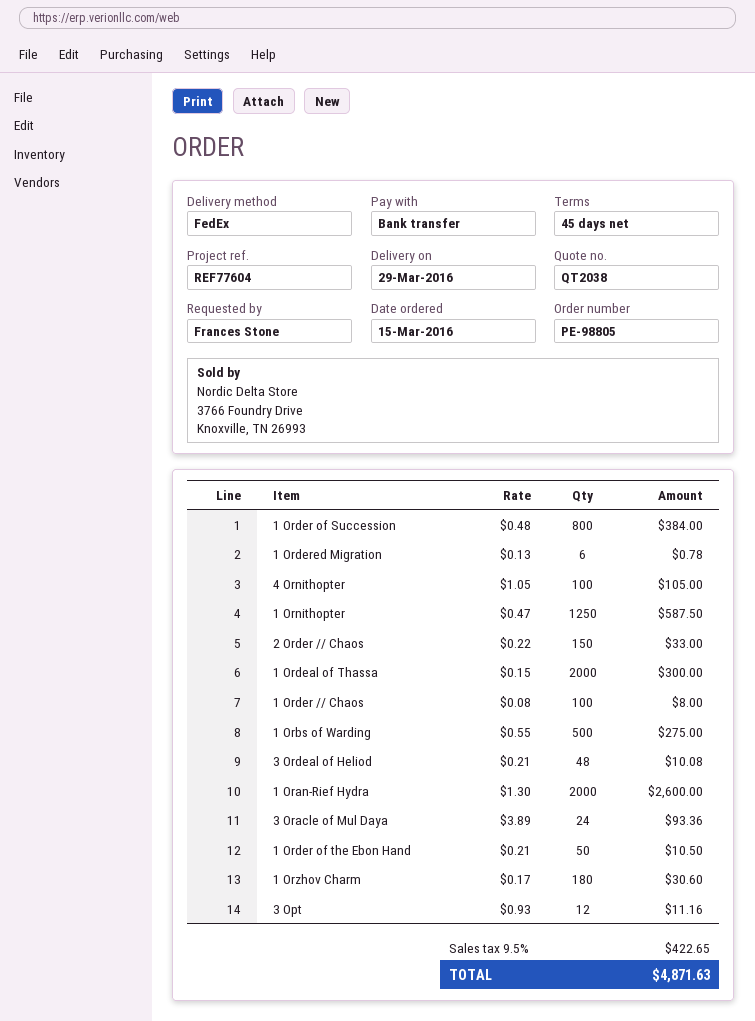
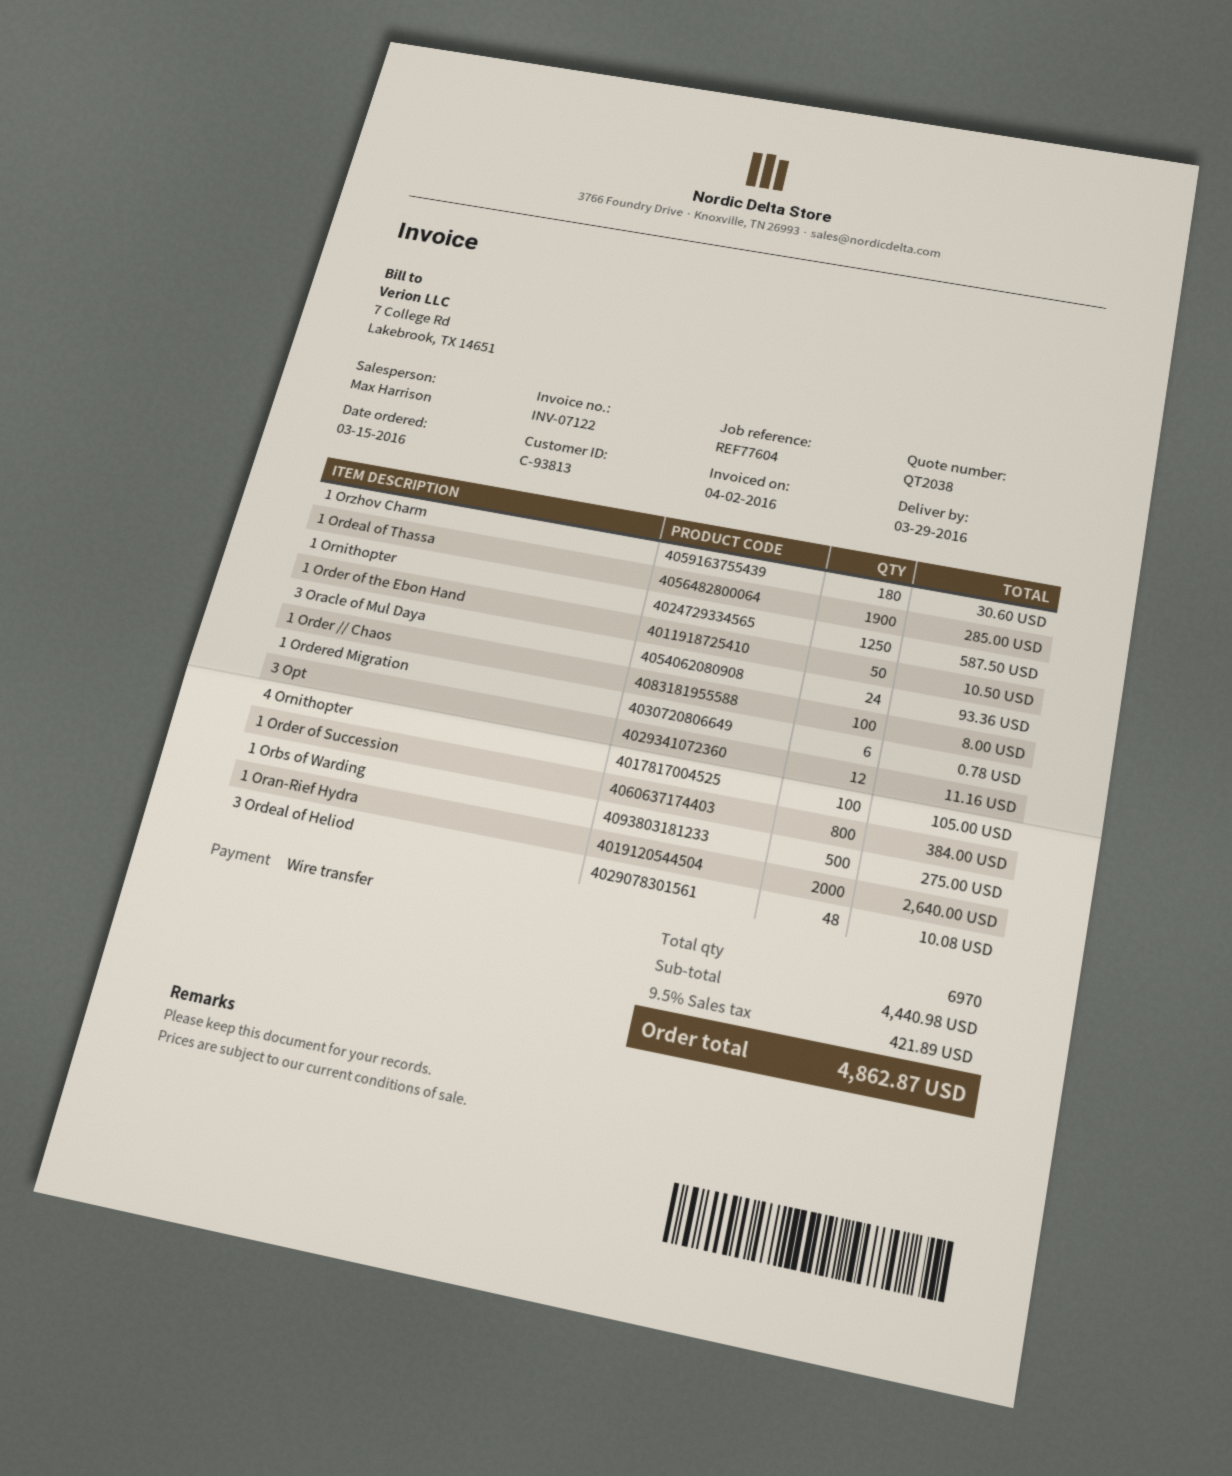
2 Order // Chaos: 150 for 33.00 -> none
1 Ordeal of Thassa: 2000 for 300.00 -> 1900 for 285.00
1 Oran-Rief Hydra: 2000 for 2600.00 -> 2000 for 2640.00
tax: 9.5% = 422.65 -> 9.5% = 421.89
total: 4871.63 -> 4862.87

